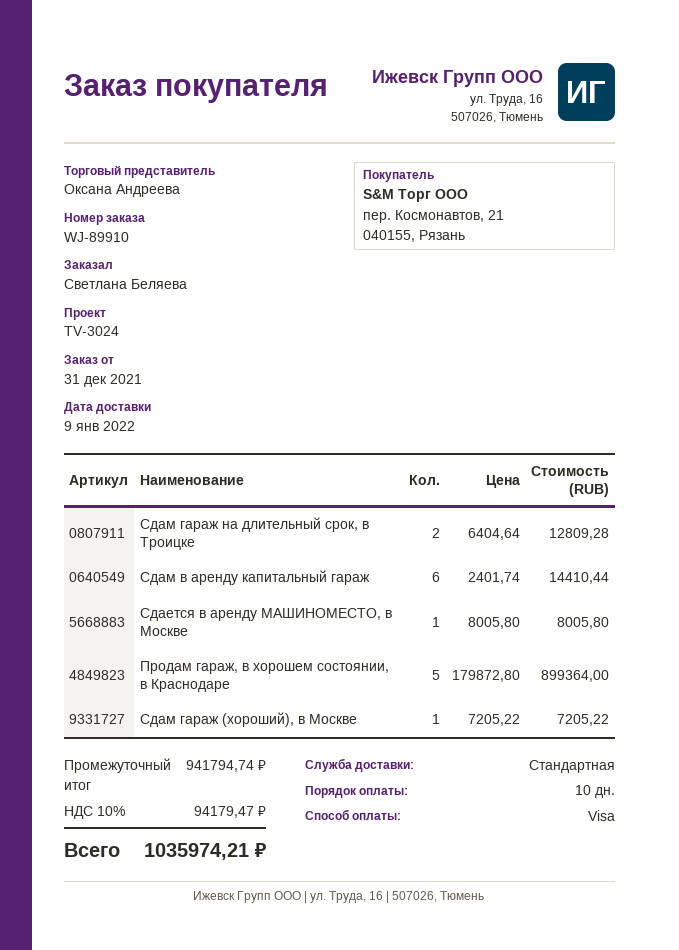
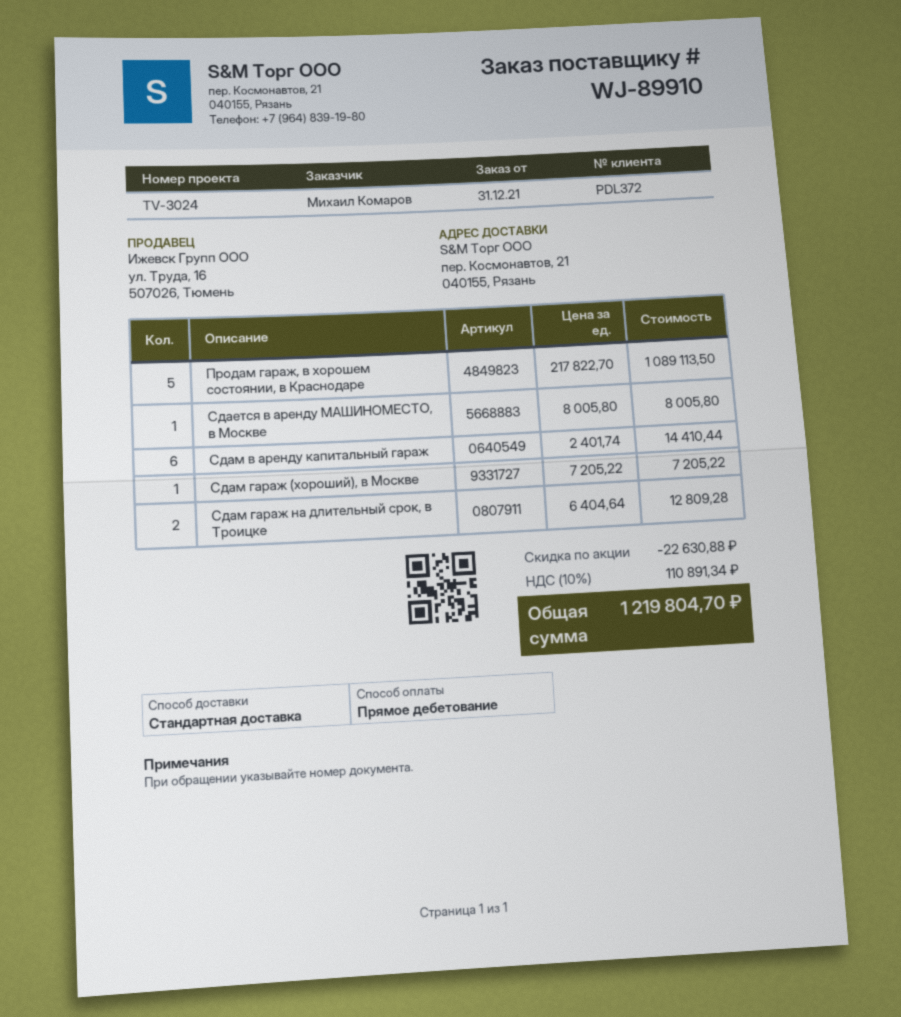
ordered by: Светлана Беляева -> Михаил Комаров
payment method: Visa -> direct debit
Продам гараж, в хорошем состоянии, в Краснодаре: 5 x 179872.80 = 899364.00 -> 5 x 217822.70 = 1089113.50
discount: none -> 22630.88
tax: 10% = 94179.47 -> 10% = 110891.34
total: 1035974.21 -> 1219804.70

